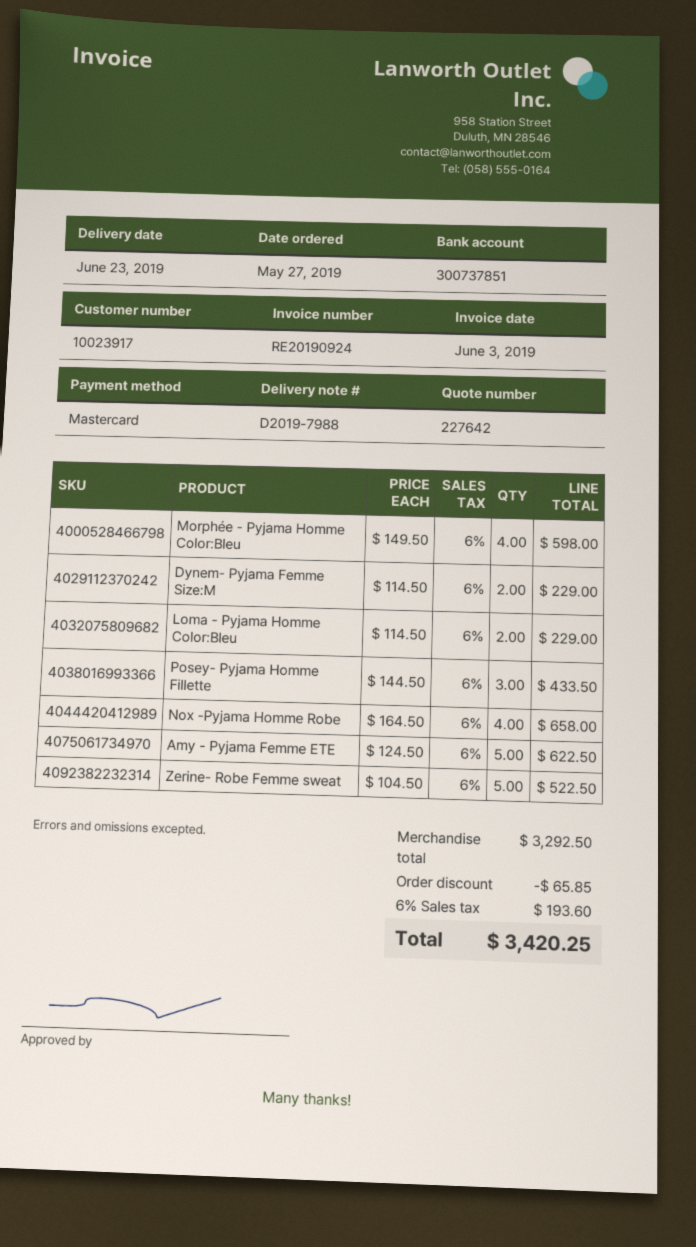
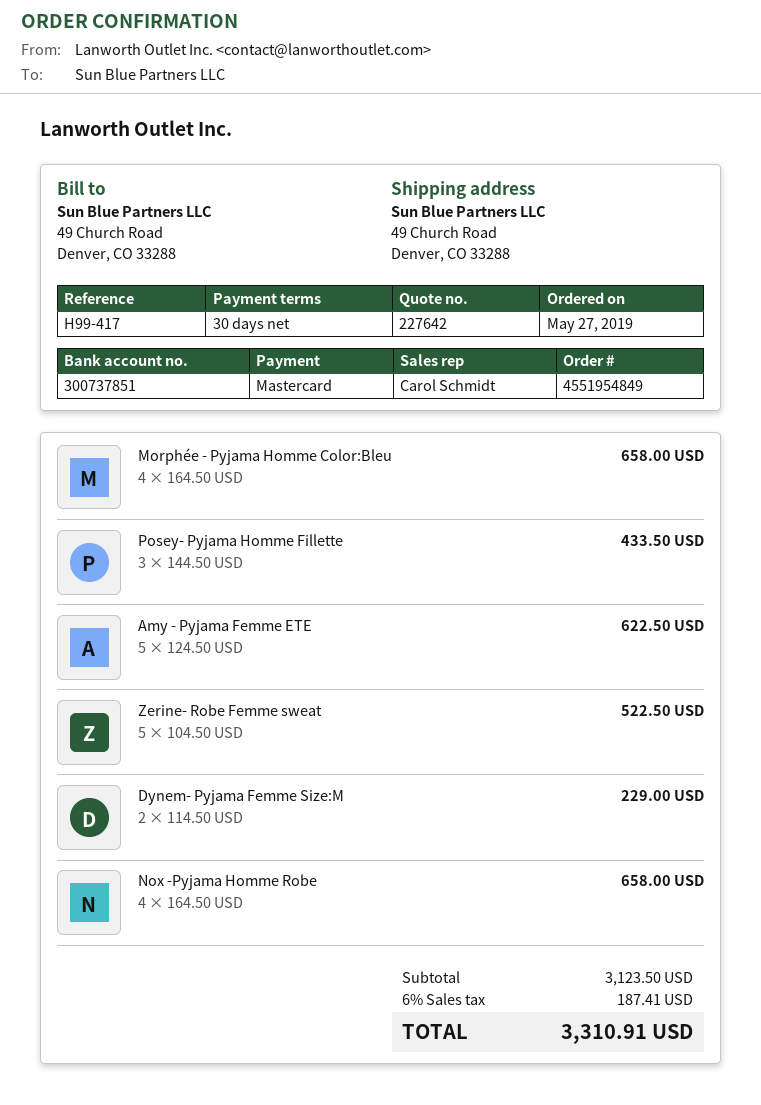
Morphée - Pyjama Homme Color:Bleu: 4 x 149.50 = 598.00 -> 4 x 164.50 = 658.00
Loma - Pyjama Homme Color:Bleu: 2 x 114.50 = 229.00 -> none
subtotal: 3292.50 -> 3123.50
discount: 65.85 -> none
tax: 6% = 193.60 -> 6% = 187.41
total: 3420.25 -> 3310.91

